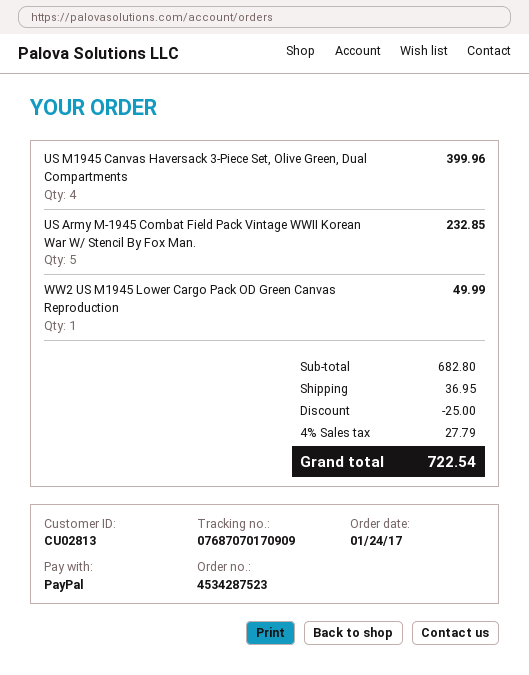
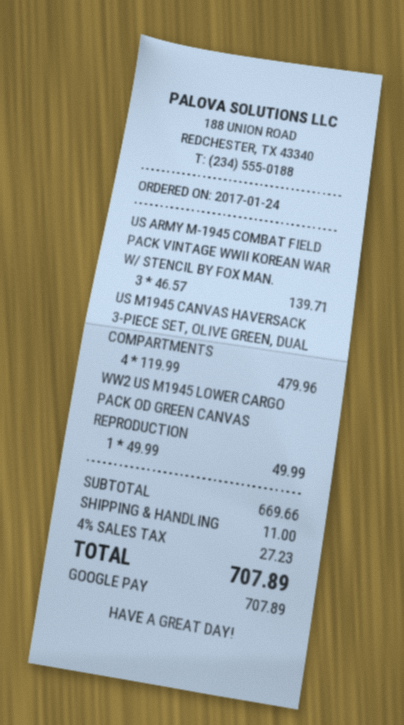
payment method: PayPal -> Google Pay
US M1945 Canvas Haversack 3-Piece Set, Olive Green, Dual Compartments: 4 for 399.96 -> 4 for 479.96
US Army M-1945 Combat Field Pack Vintage WWII Korean War W/ Stencil By Fox Man.: 5 for 232.85 -> 3 for 139.71
subtotal: 682.80 -> 669.66
discount: 25.00 -> none
shipping: 36.95 -> 11.00
tax: 4% = 27.79 -> 4% = 27.23
total: 722.54 -> 707.89

